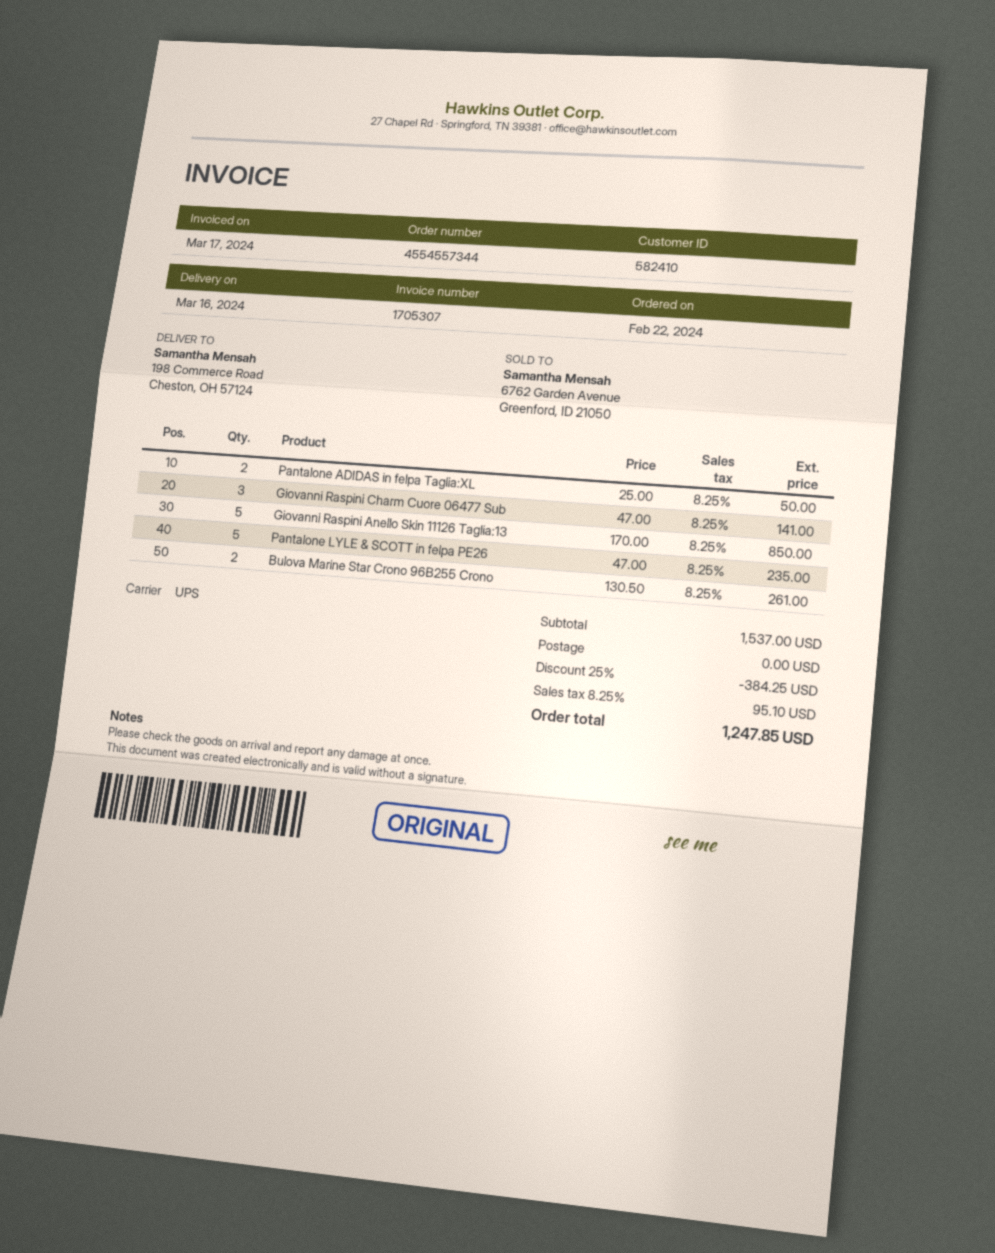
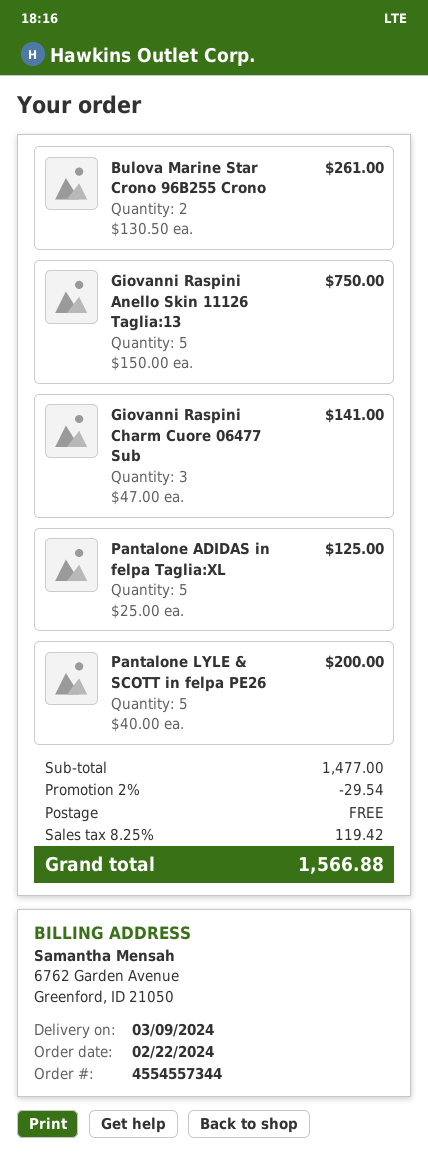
delivery date: 2024-03-16 -> 2024-03-09
Pantalone ADIDAS in felpa Taglia:XL: 2 x 25.00 = 50.00 -> 5 x 25.00 = 125.00
Giovanni Raspini Anello Skin 11126 Taglia:13: 5 x 170.00 = 850.00 -> 5 x 150.00 = 750.00
Pantalone LYLE & SCOTT in felpa PE26: 5 x 47.00 = 235.00 -> 5 x 40.00 = 200.00
subtotal: 1537.00 -> 1477.00
discount: 25% = 384.25 -> 2% = 29.54
tax: 8.25% = 95.10 -> 8.25% = 119.42
total: 1247.85 -> 1566.88

